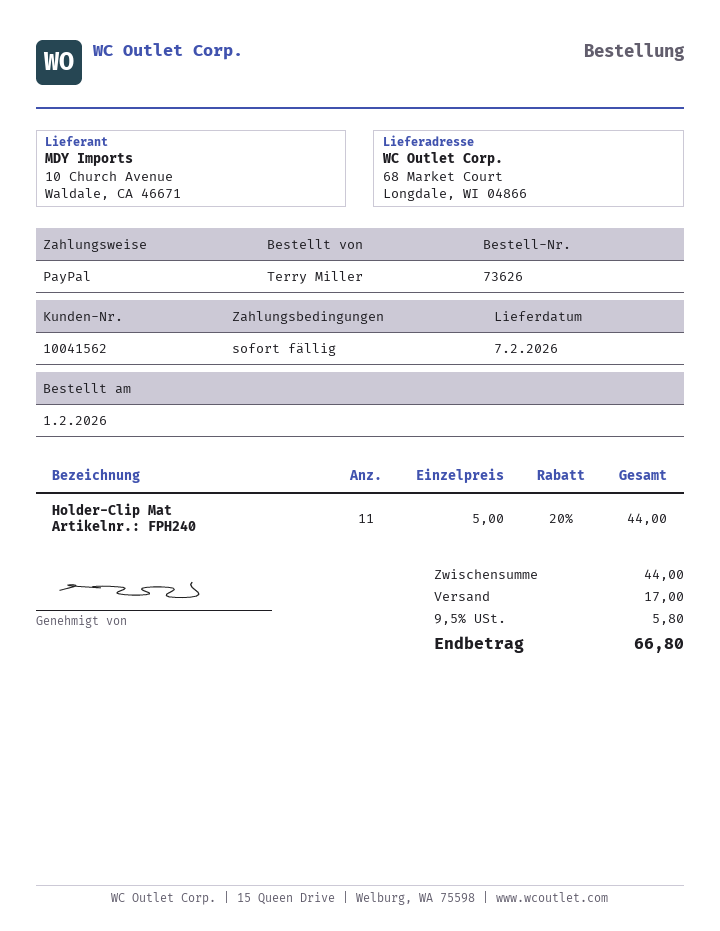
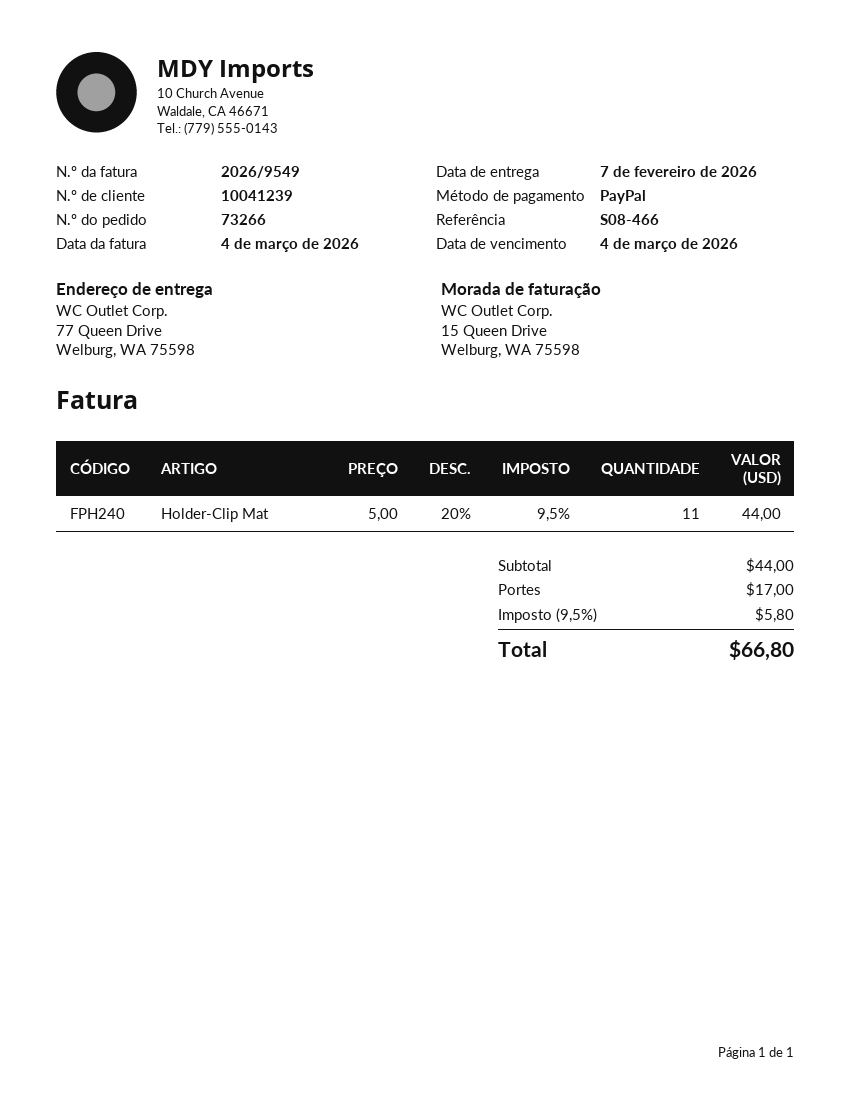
order number: 73626 -> 73266
customer number: 10041562 -> 10041239
ship to: 68 Market Court, Longdale, WI 04866 -> 77 Queen Drive, Welburg, WA 75598

